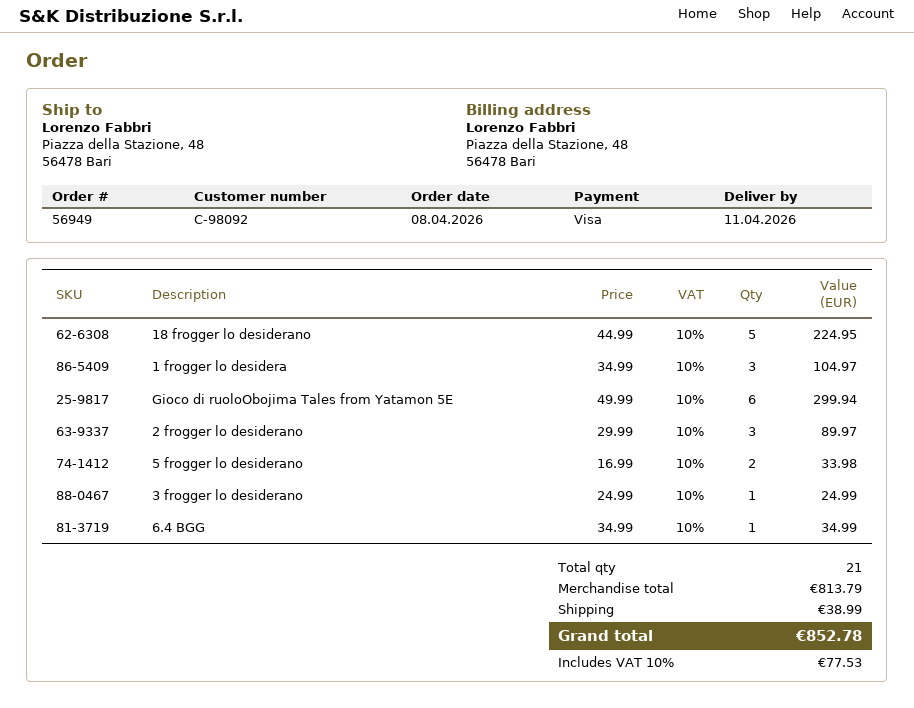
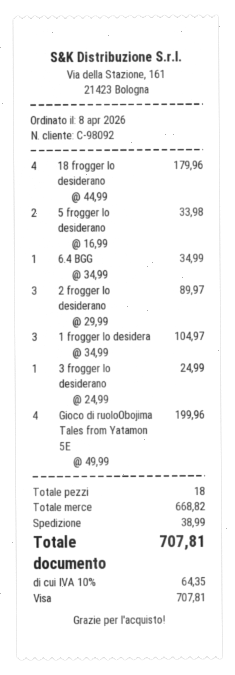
18 frogger lo desiderano: 5 x 44.99 = 224.95 -> 4 x 44.99 = 179.96
Gioco di ruoloObojima Tales from Yatamon 5E: 6 x 49.99 = 299.94 -> 4 x 49.99 = 199.96
total quantity: 21 -> 18
subtotal: 813.79 -> 668.82
tax: 10% = 77.53 -> 10% = 64.35
total: 852.78 -> 707.81

